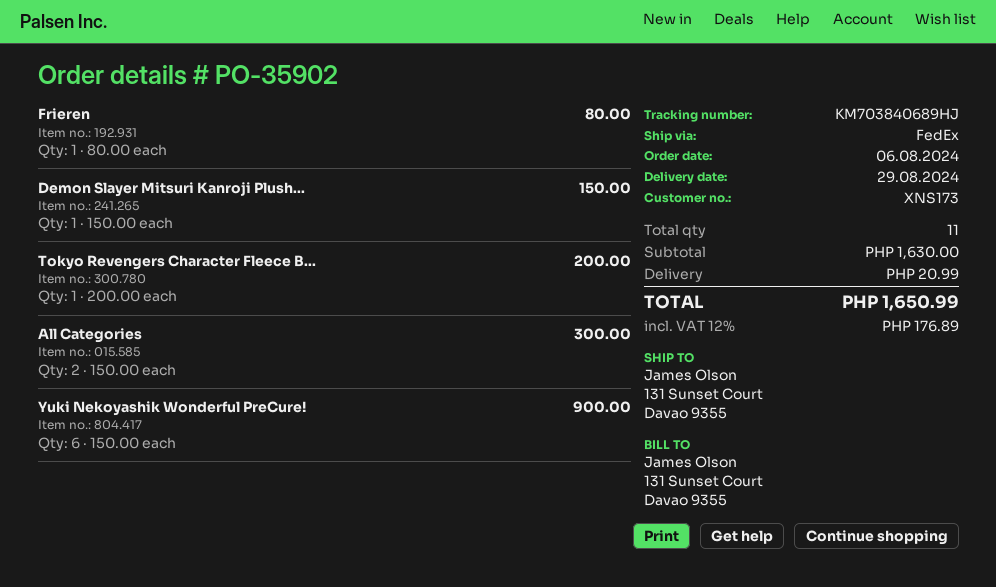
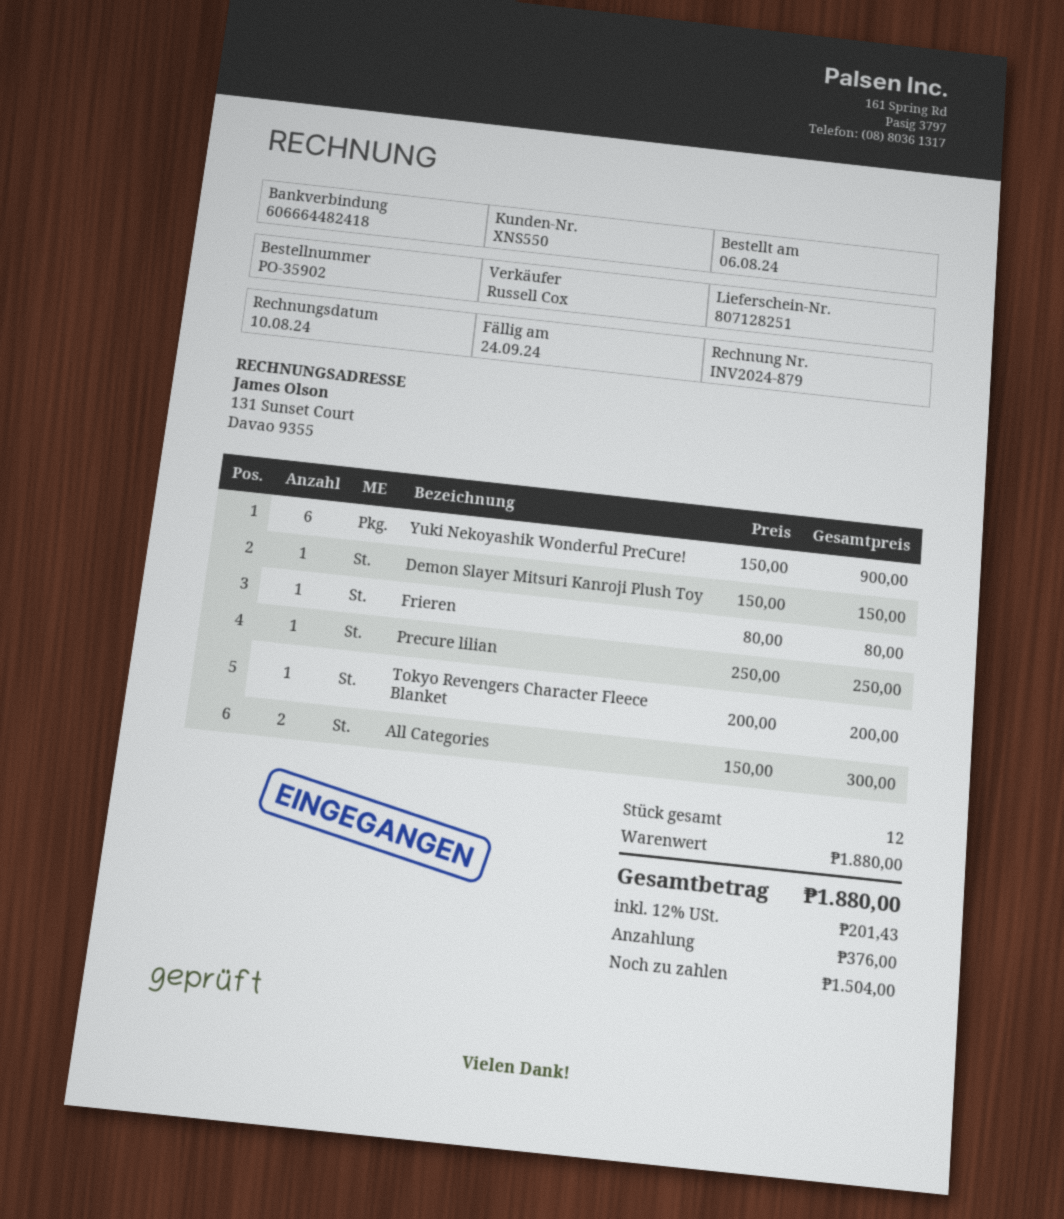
customer number: XNS173 -> XNS550
Precure lilian: none -> 1 x 250.00 = 250.00
total quantity: 11 -> 12
subtotal: 1630.00 -> 1880.00
shipping: 20.99 -> none
tax: 12% = 176.89 -> 12% = 201.43
total: 1650.99 -> 1880.00

